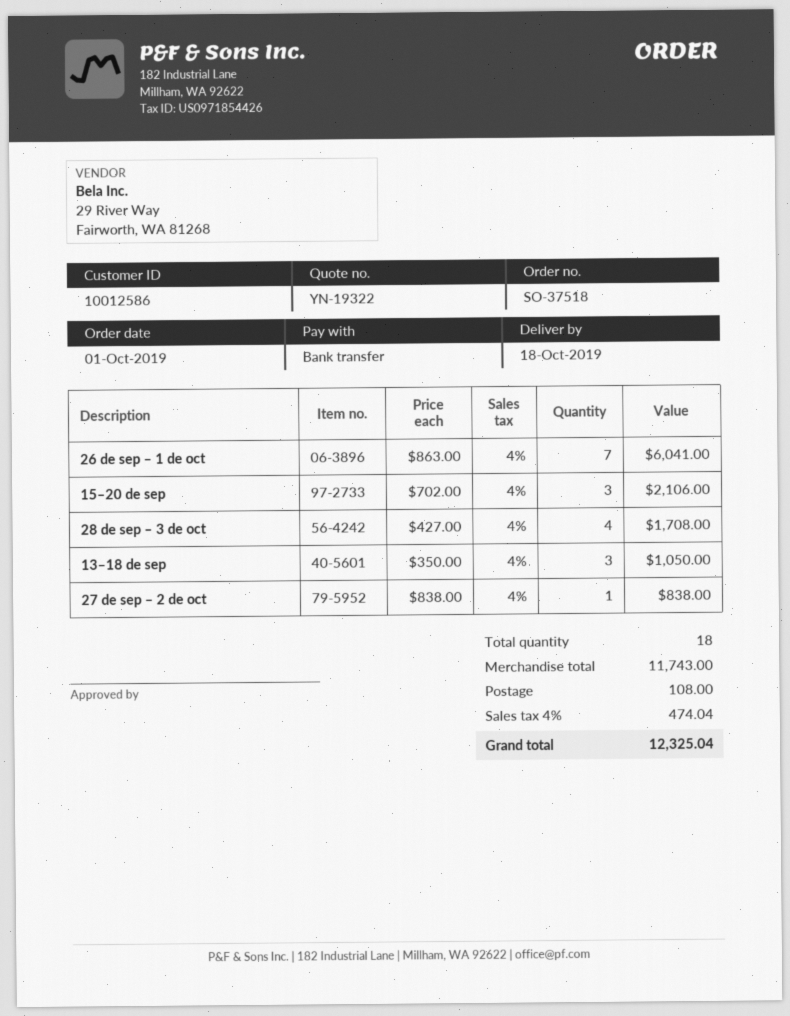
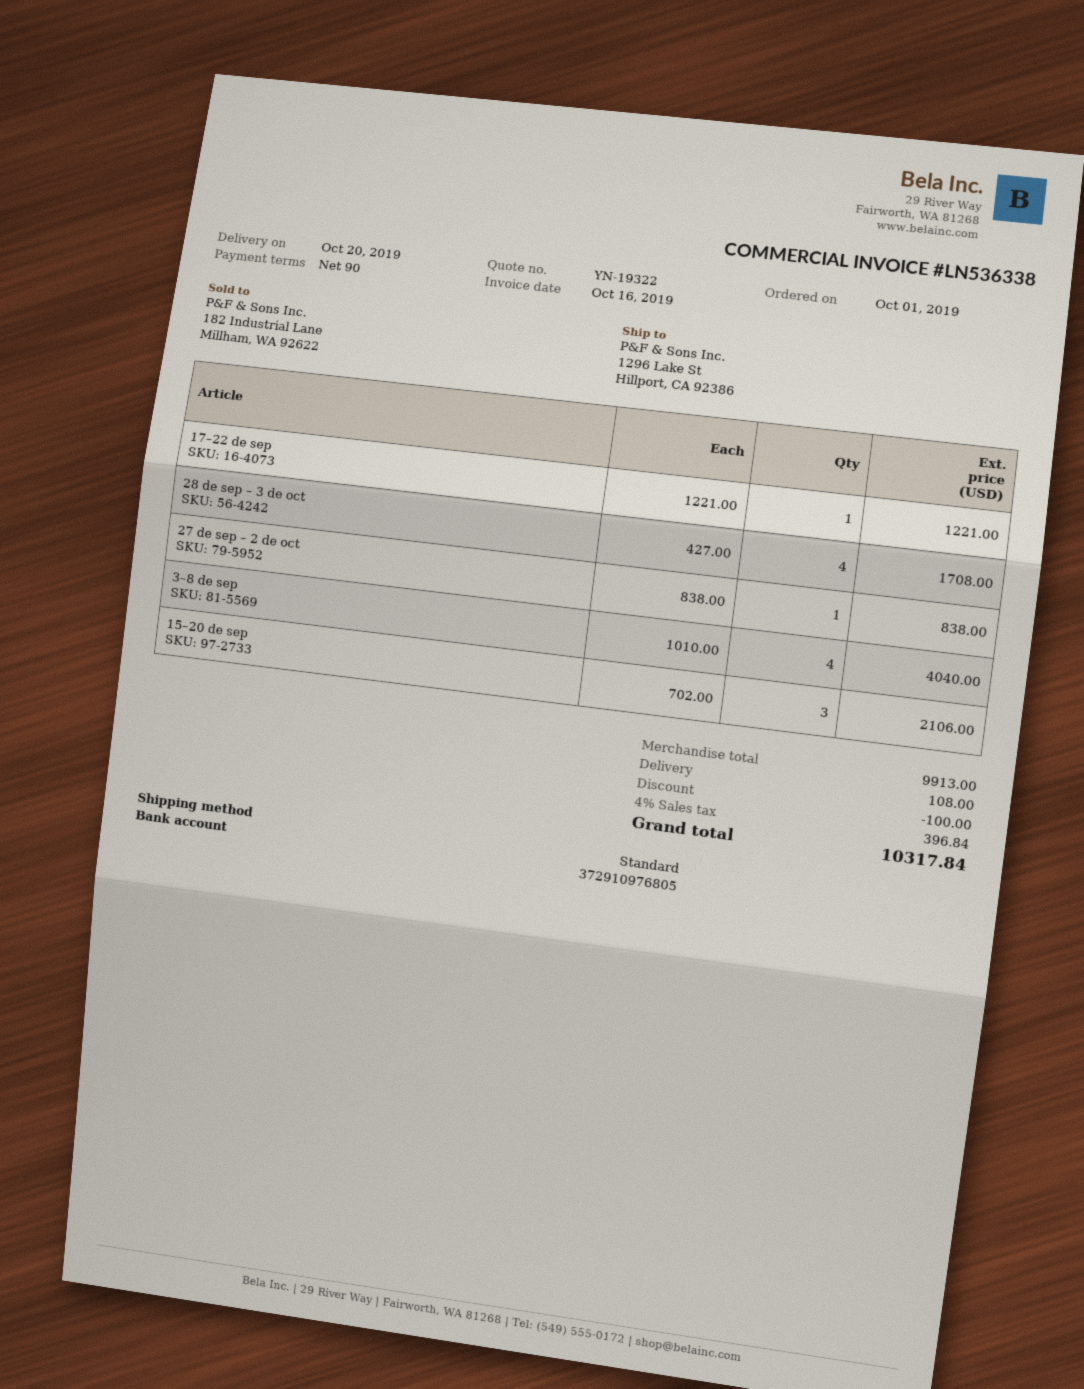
delivery date: 2019-10-18 -> 2019-10-20
26 de sep – 1 de oct: 7 x 863.00 = 6041.00 -> none
13–18 de sep: 3 x 350.00 = 1050.00 -> none
17–22 de sep: none -> 1 x 1221.00 = 1221.00
3–8 de sep: none -> 4 x 1010.00 = 4040.00
subtotal: 11743.00 -> 9913.00
discount: none -> 100.00
tax: 4% = 474.04 -> 4% = 396.84
total: 12325.04 -> 10317.84

